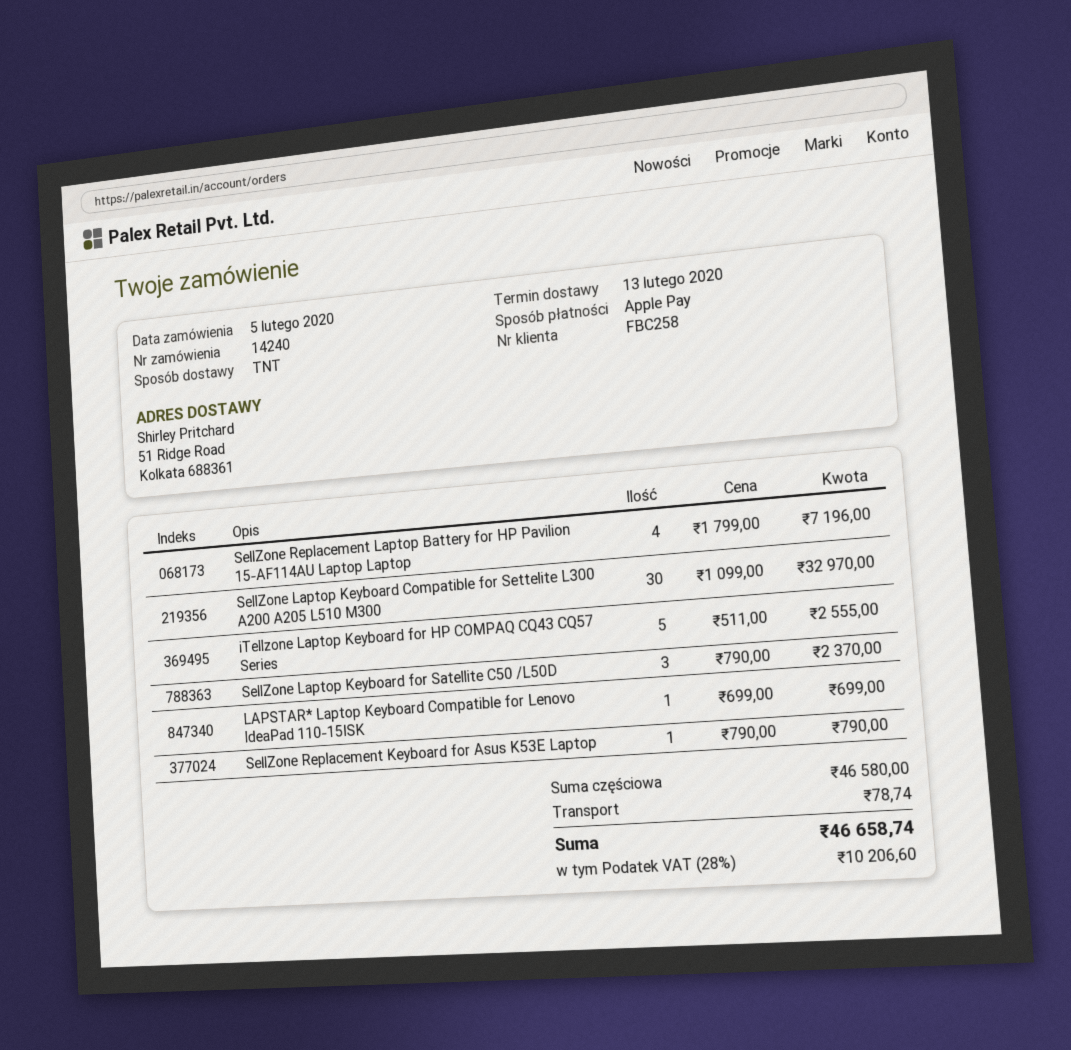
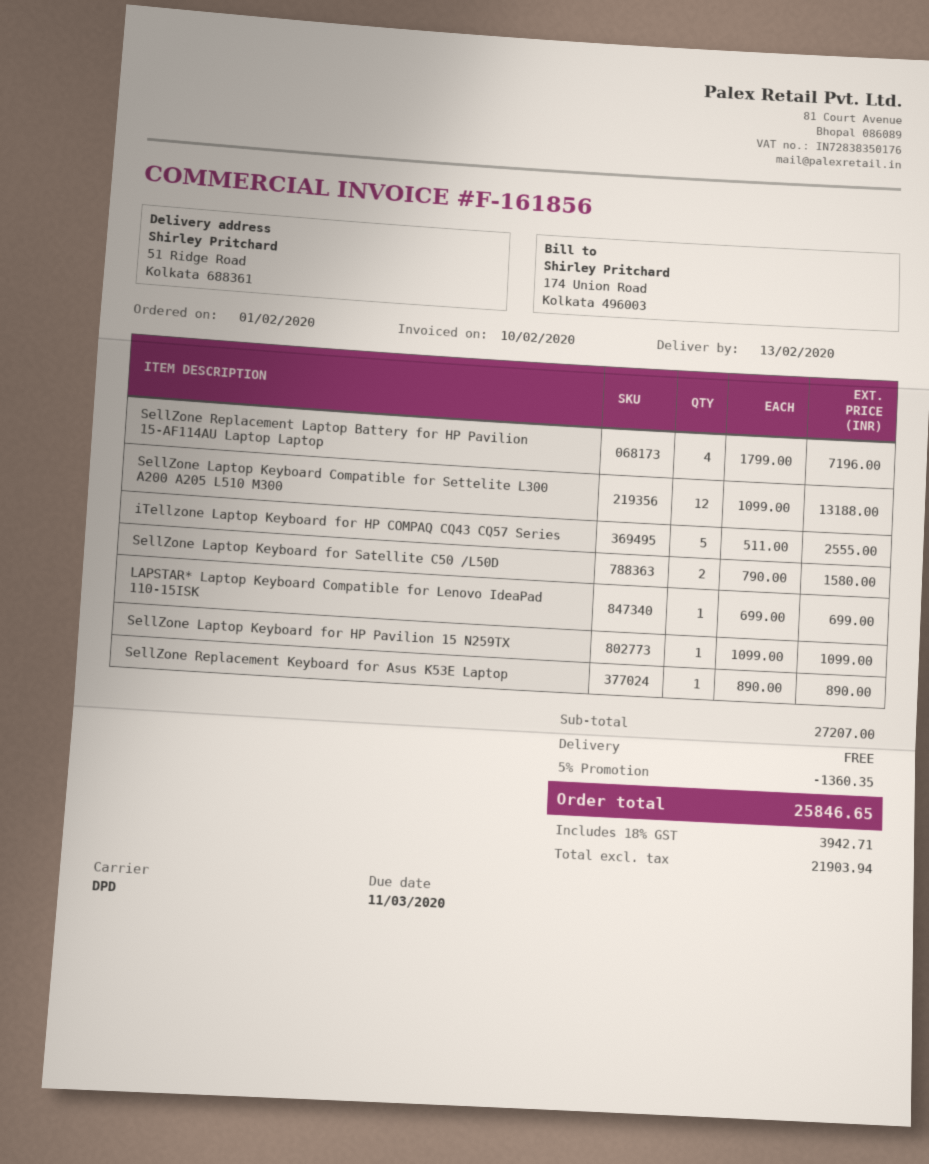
order date: 2020-02-05 -> 2020-02-01
shipping method: TNT -> DPD
SellZone Laptop Keyboard Compatible for Settelite L300 A200 A205 L510 M300: 30 x 1099.00 = 32970.00 -> 12 x 1099.00 = 13188.00
SellZone Laptop Keyboard for Satellite C50 /L50D: 3 x 790.00 = 2370.00 -> 2 x 790.00 = 1580.00
SellZone Replacement Keyboard for Asus K53E Laptop: 1 x 790.00 = 790.00 -> 1 x 890.00 = 890.00
SellZone Laptop Keyboard for HP Pavilion 15 N259TX: none -> 1 x 1099.00 = 1099.00
subtotal: 46580.00 -> 27207.00
discount: none -> 5% = 1360.35
shipping: 78.74 -> 0.00
tax: 28% = 10206.60 -> 18% = 3942.71
total: 46658.74 -> 25846.65

